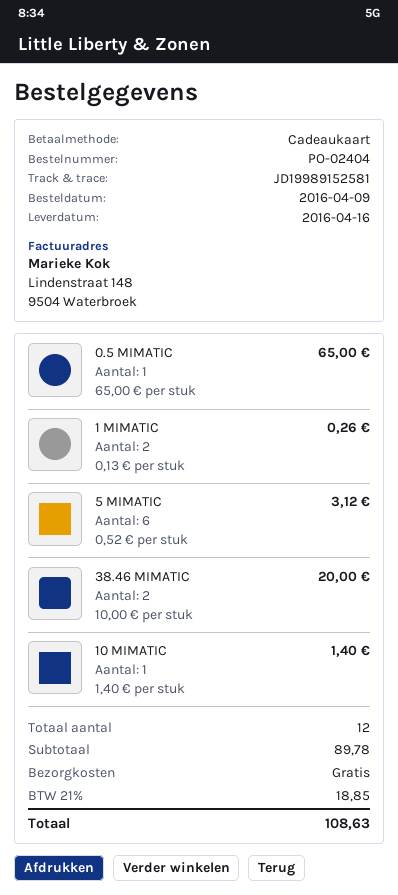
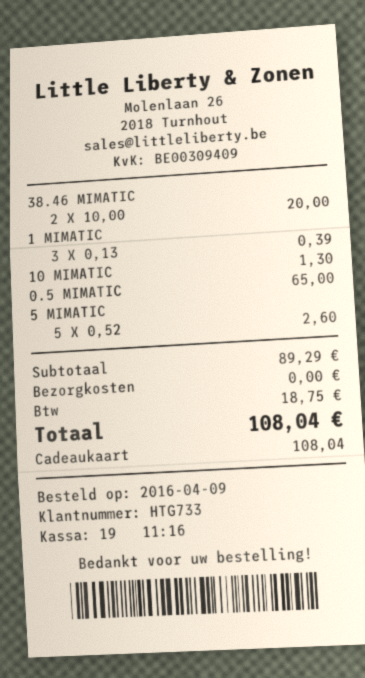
1 MIMATIC: 2 x 0.13 = 0.26 -> 3 x 0.13 = 0.39
5 MIMATIC: 6 x 0.52 = 3.12 -> 5 x 0.52 = 2.60
10 MIMATIC: 1 x 1.40 = 1.40 -> 1 x 1.30 = 1.30
subtotal: 89.78 -> 89.29
tax: 18.85 -> 18.75
total: 108.63 -> 108.04

